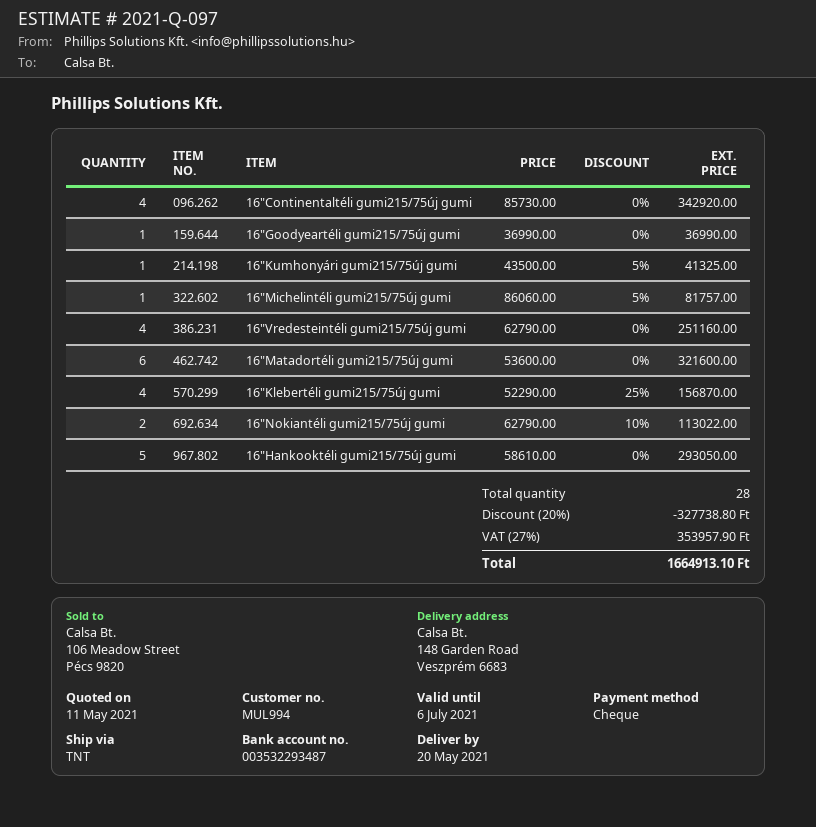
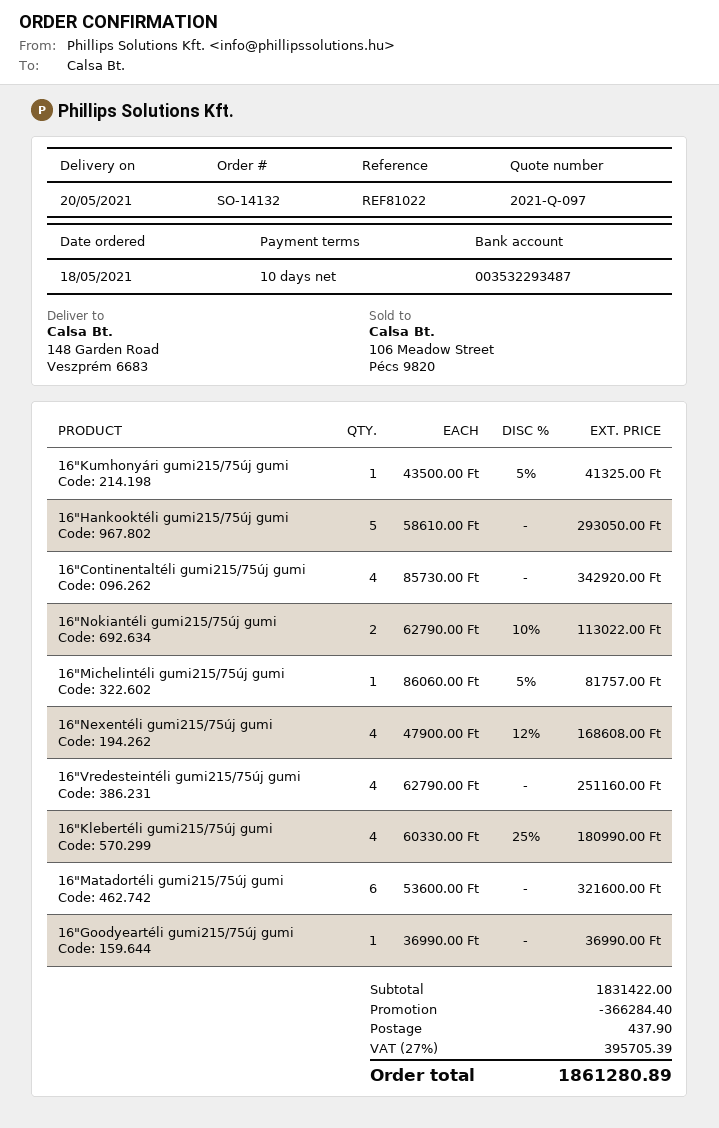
16"Klebertéli gumi215/75új gumi: 4 x 52290.00 - 25% = 156870.00 -> 4 x 60330.00 - 25% = 180990.00
16"Nexentéli gumi215/75új gumi: none -> 4 x 47900.00 - 12% = 168608.00
discount: 327738.80 -> 366284.40
shipping: none -> 437.90
tax: 27% = 353957.90 -> 27% = 395705.39
total: 1664913.10 -> 1861280.89

